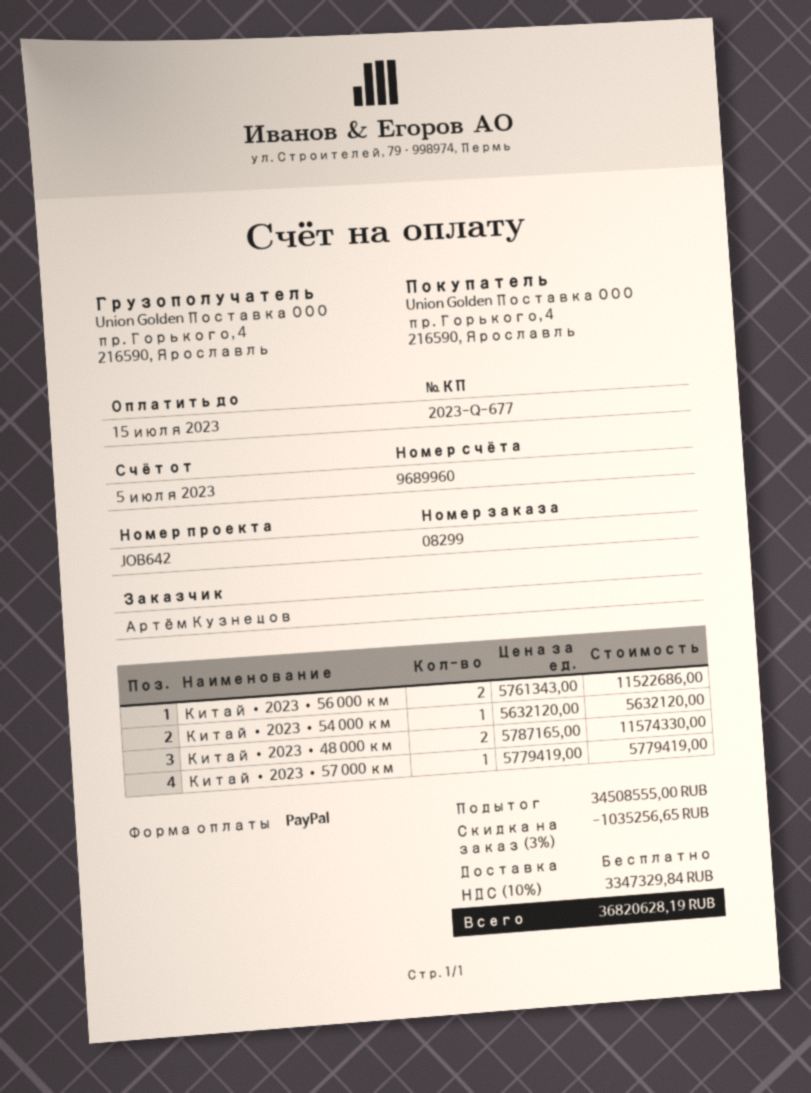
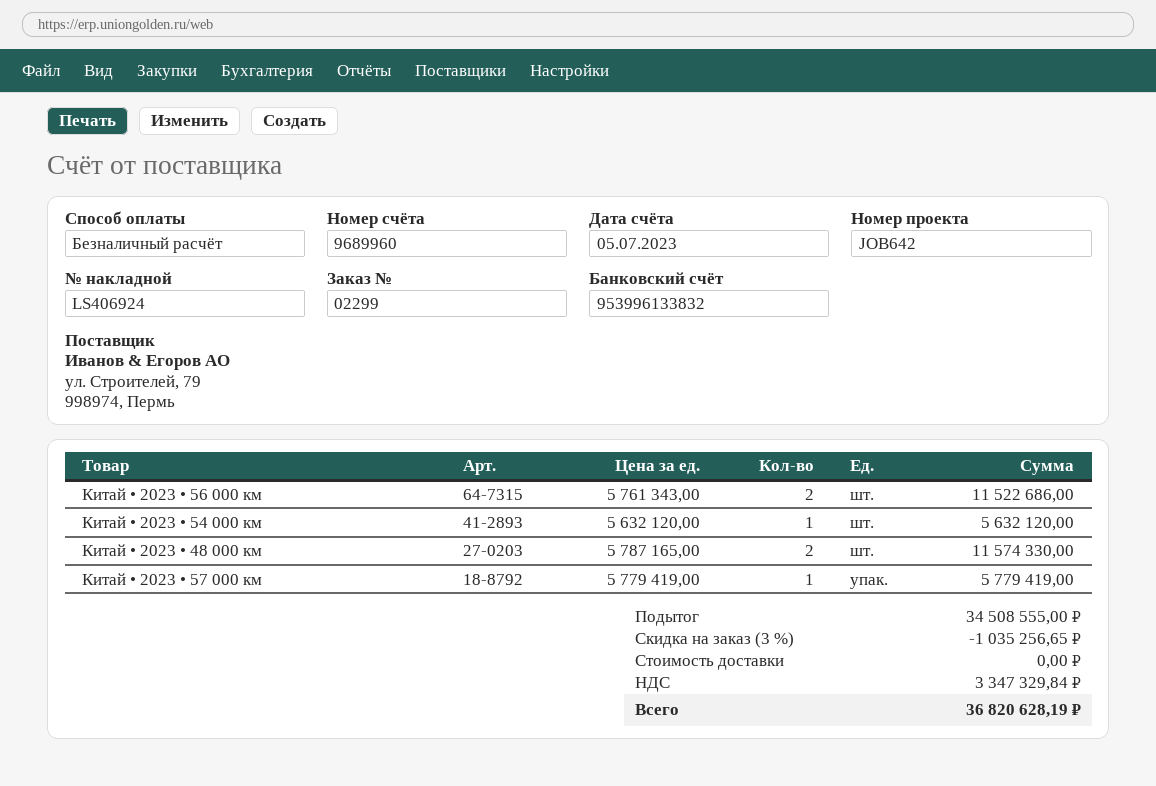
order number: 08299 -> 02299
payment method: PayPal -> bank transfer

